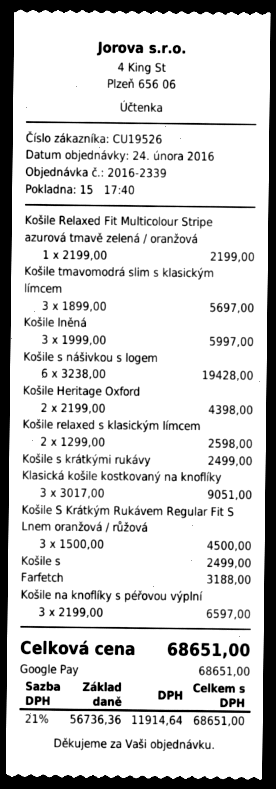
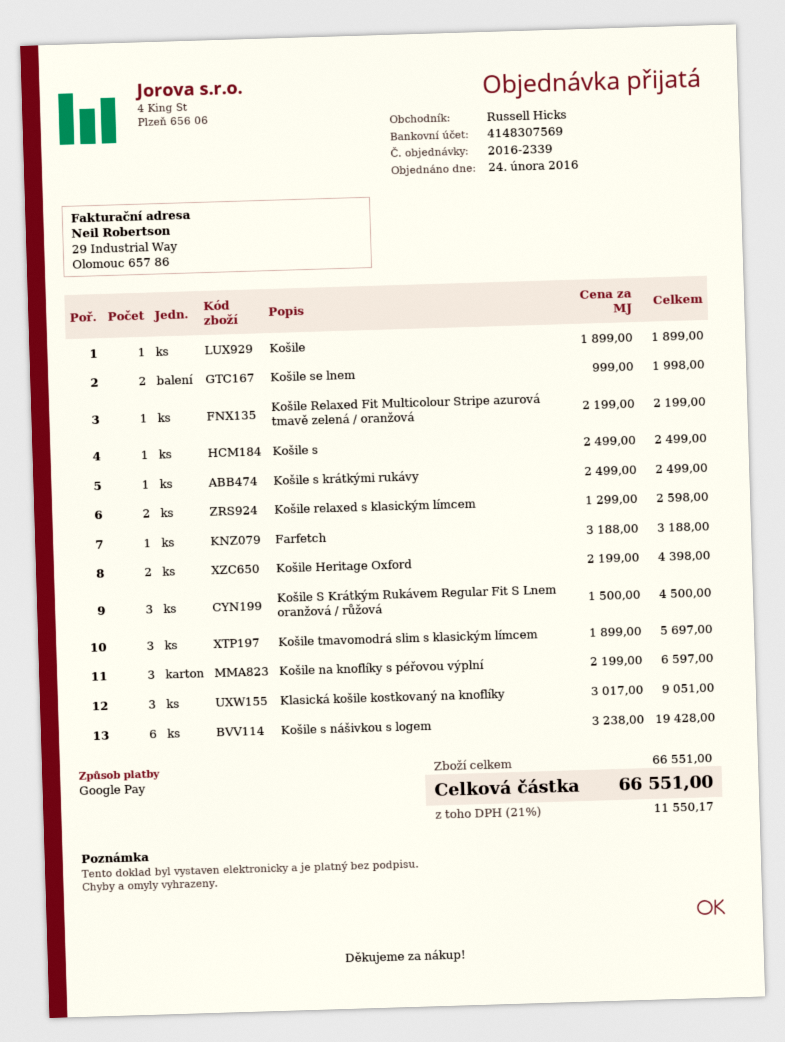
Košile lněná: 3 x 1999.00 = 5997.00 -> none
Košile: none -> 1 x 1899.00 = 1899.00
Košile se lnem: none -> 2 x 999.00 = 1998.00
tax: 21% = 11914.64 -> 21% = 11550.17
total: 68651.00 -> 66551.00

